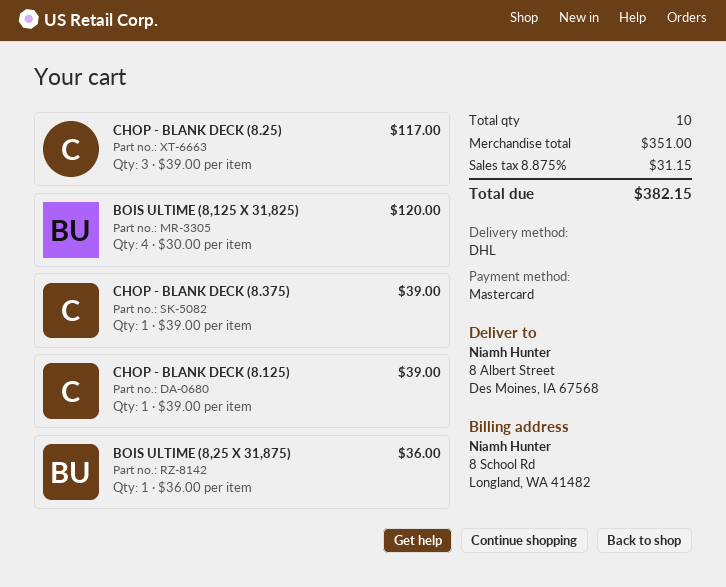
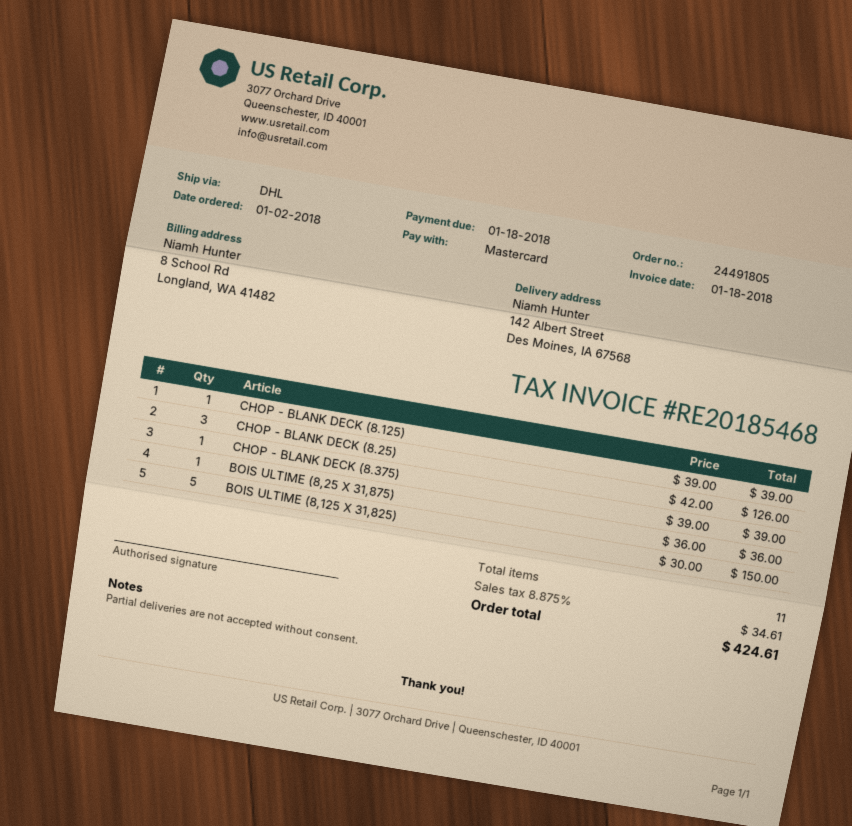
ship to: 8 Albert Street, Des Moines, IA 67568 -> 142 Albert Street, Des Moines, IA 67568
CHOP - BLANK DECK (8.25): 3 x 39.00 = 117.00 -> 3 x 42.00 = 126.00
BOIS ULTIME (8,125 X 31,825): 4 x 30.00 = 120.00 -> 5 x 30.00 = 150.00
total quantity: 10 -> 11
tax: 8.875% = 31.15 -> 8.875% = 34.61
total: 382.15 -> 424.61

